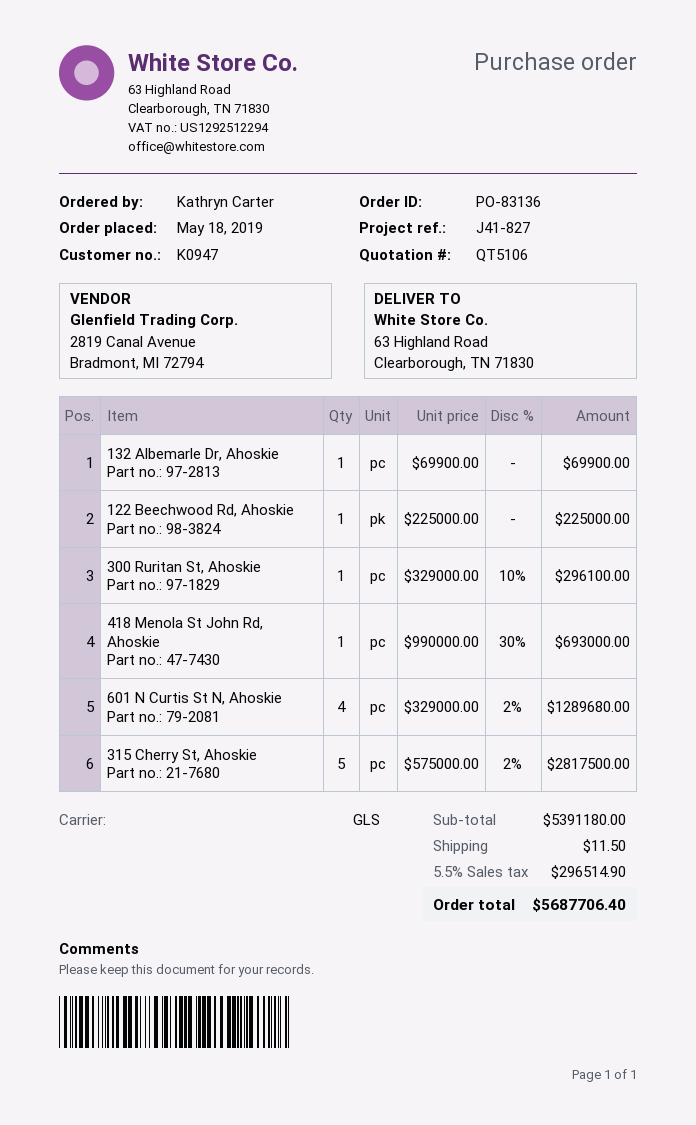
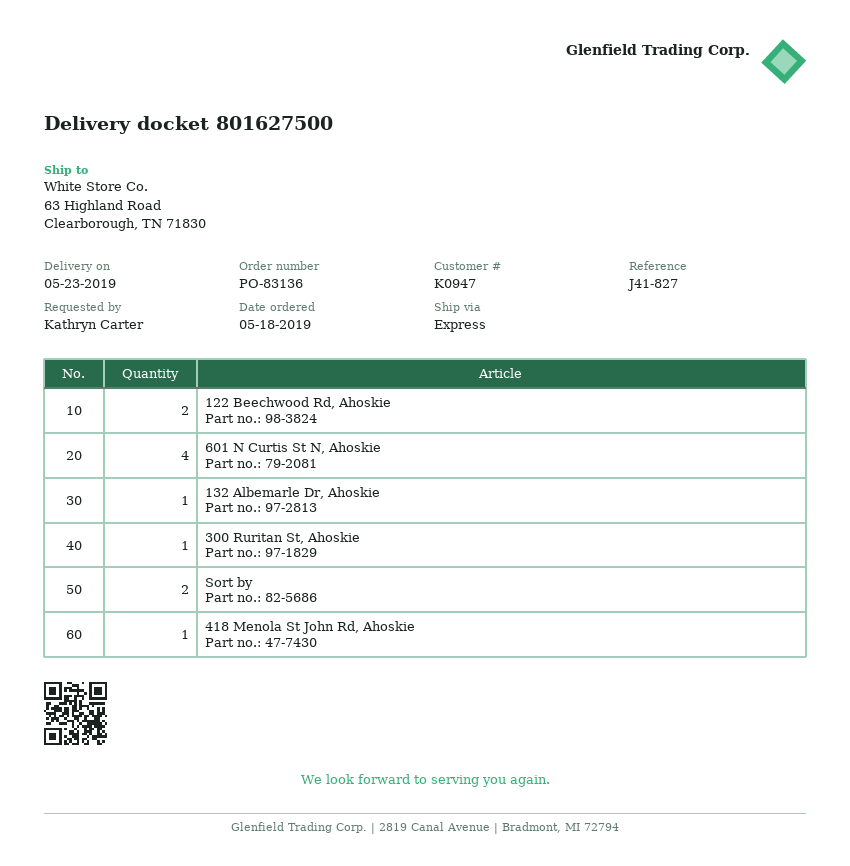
shipping method: GLS -> express
122 Beechwood Rd, Ahoskie: 1 -> 2
315 Cherry St, Ahoskie: 5 -> none
Sort by: none -> 2

